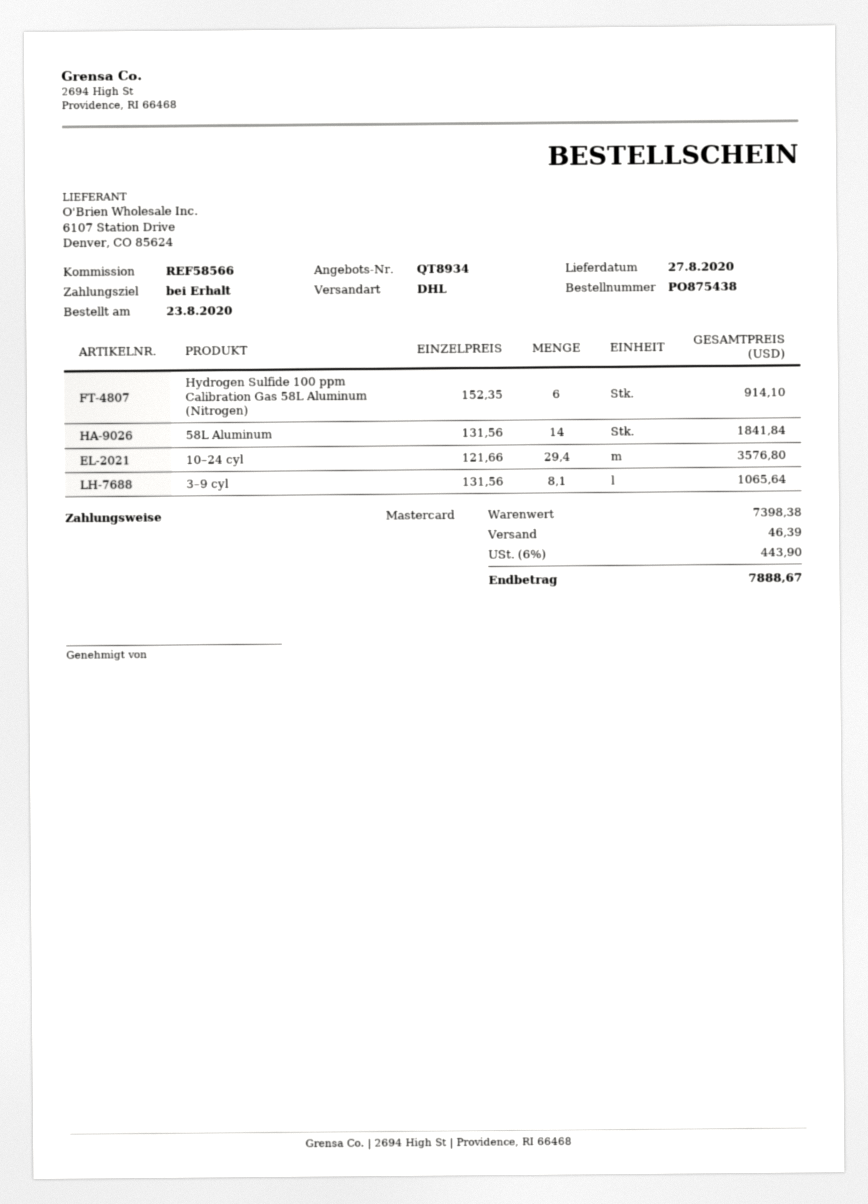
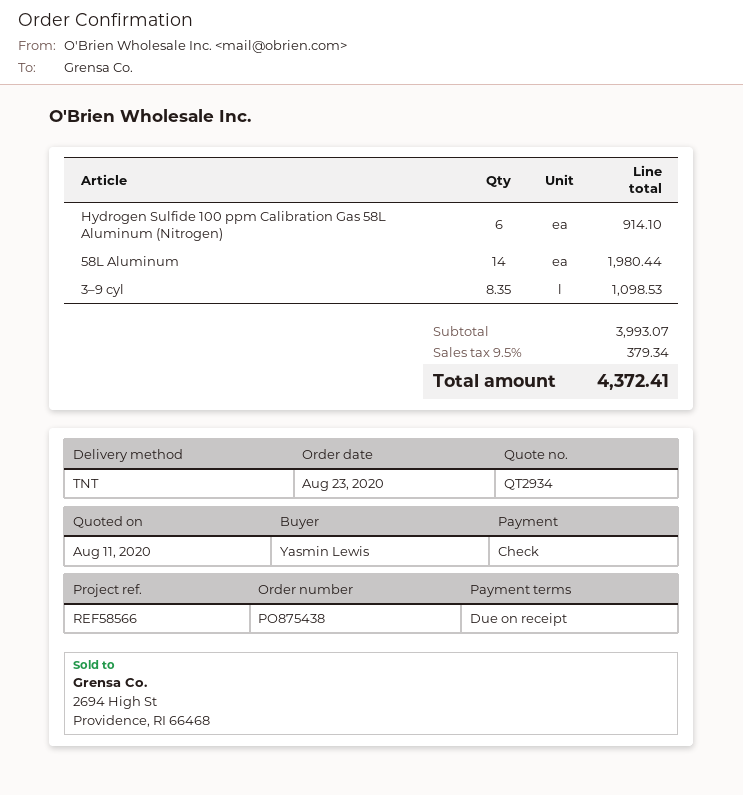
quote number: QT8934 -> QT2934
payment method: Mastercard -> cheque
shipping method: DHL -> TNT
58L Aluminum: 14 for 1841.84 -> 14 for 1980.44
10–24 cyl: 29.4 for 3576.80 -> none
3–9 cyl: 8.1 for 1065.64 -> 8.35 for 1098.53
subtotal: 7398.38 -> 3993.07
shipping: 46.39 -> none
tax: 6% = 443.90 -> 9.5% = 379.34
total: 7888.67 -> 4372.41

